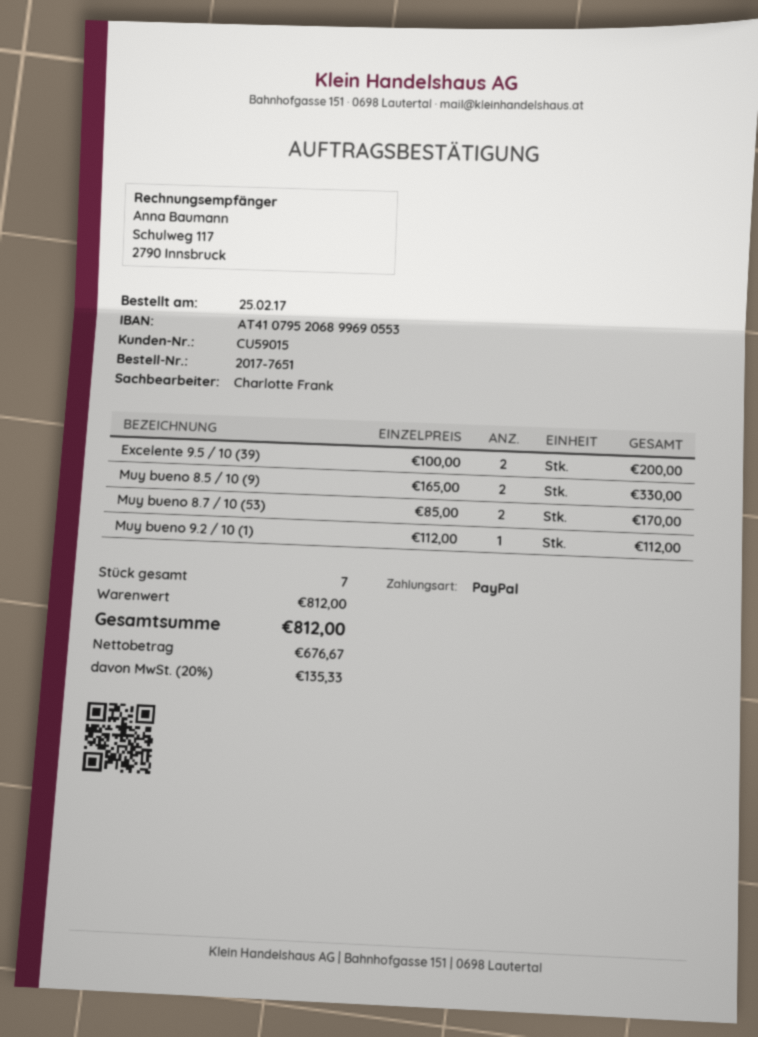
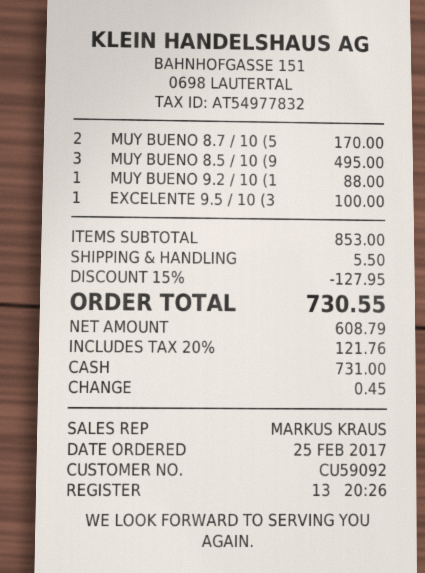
customer number: CU59015 -> CU59092
sales rep: Charlotte Frank -> MARKUS KRAUS
payment method: PayPal -> cash
Excelente 9.5 / 10 (39): 2 for 200.00 -> 1 for 100.00
Muy bueno 8.5 / 10 (9): 2 for 330.00 -> 3 for 495.00
Muy bueno 9.2 / 10 (1): 1 for 112.00 -> 1 for 88.00
subtotal: 812.00 -> 853.00
discount: none -> 15% = 127.95
shipping: none -> 5.50
net: 676.67 -> 608.79
tax: 20% = 135.33 -> 20% = 121.76
total: 812.00 -> 730.55

